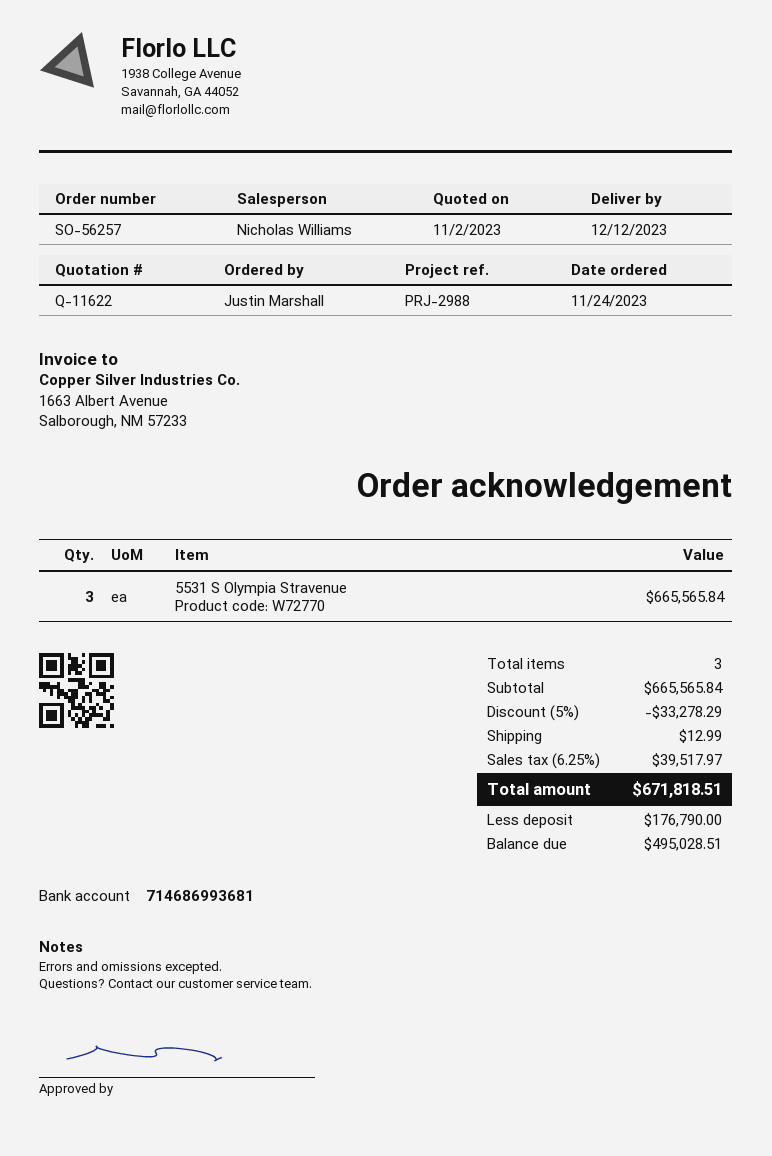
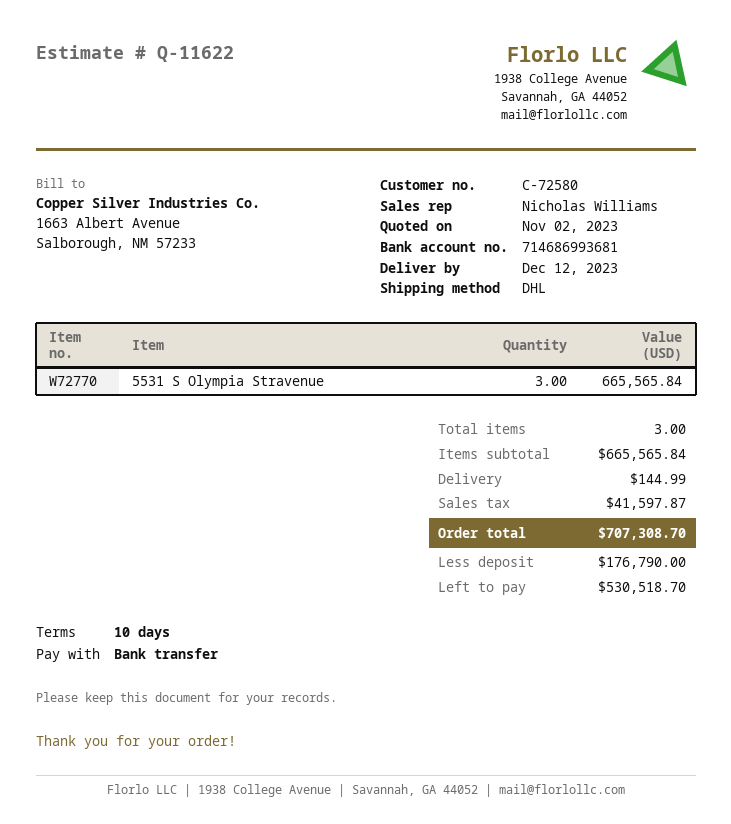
discount: 5% = 33278.29 -> none
shipping: 12.99 -> 144.99
tax: 39517.97 -> 41597.87
total: 671818.51 -> 707308.70
balance: 495028.51 -> 530518.70

